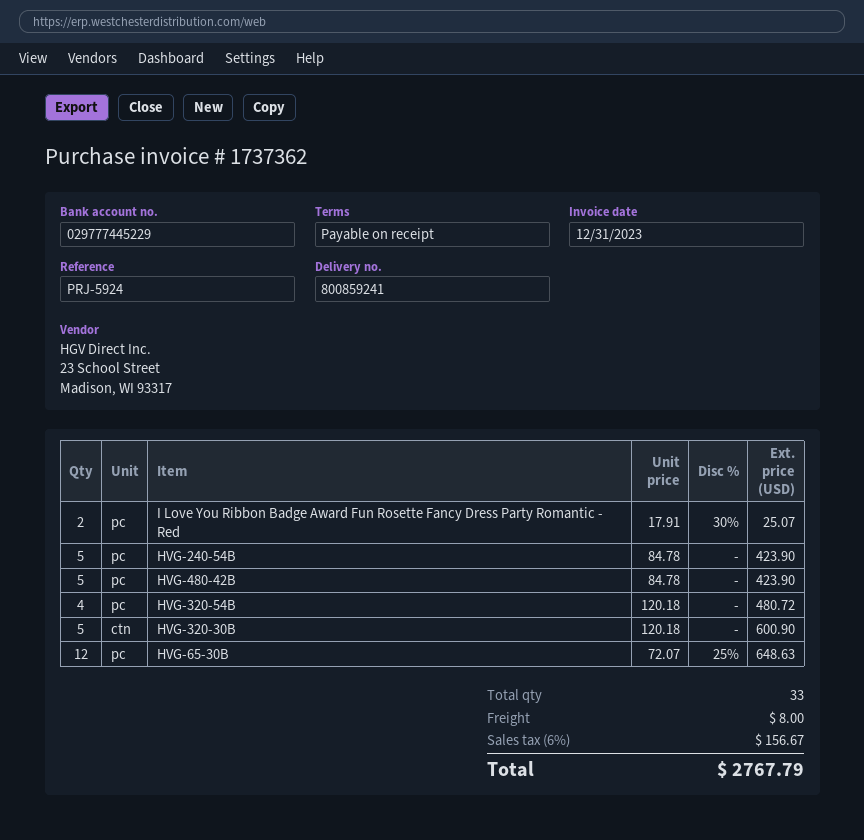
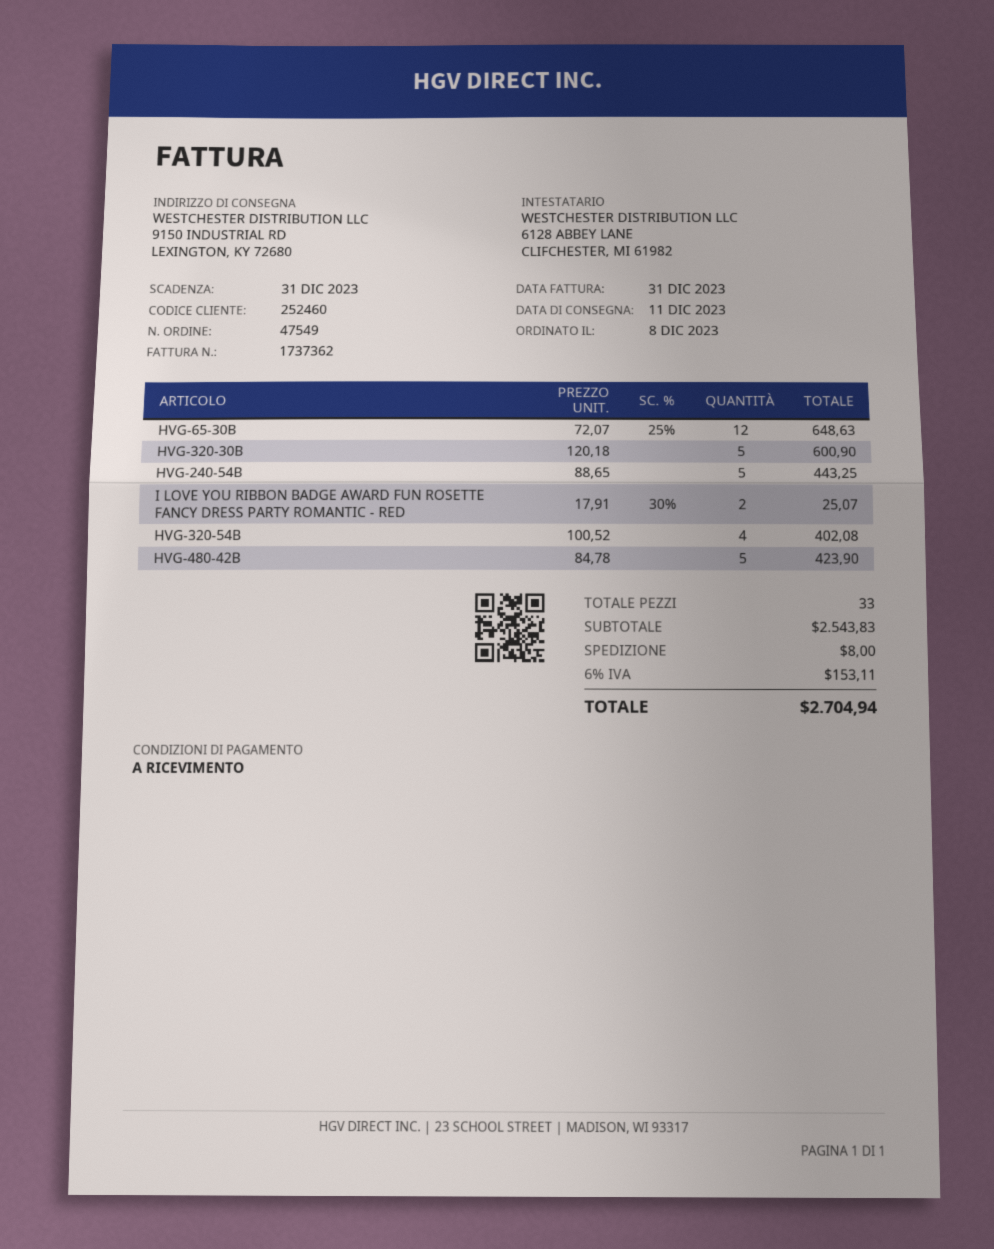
HVG-240-54B: 5 x 84.78 = 423.90 -> 5 x 88.65 = 443.25
HVG-320-54B: 4 x 120.18 = 480.72 -> 4 x 100.52 = 402.08
tax: 6% = 156.67 -> 6% = 153.11
total: 2767.79 -> 2704.94

